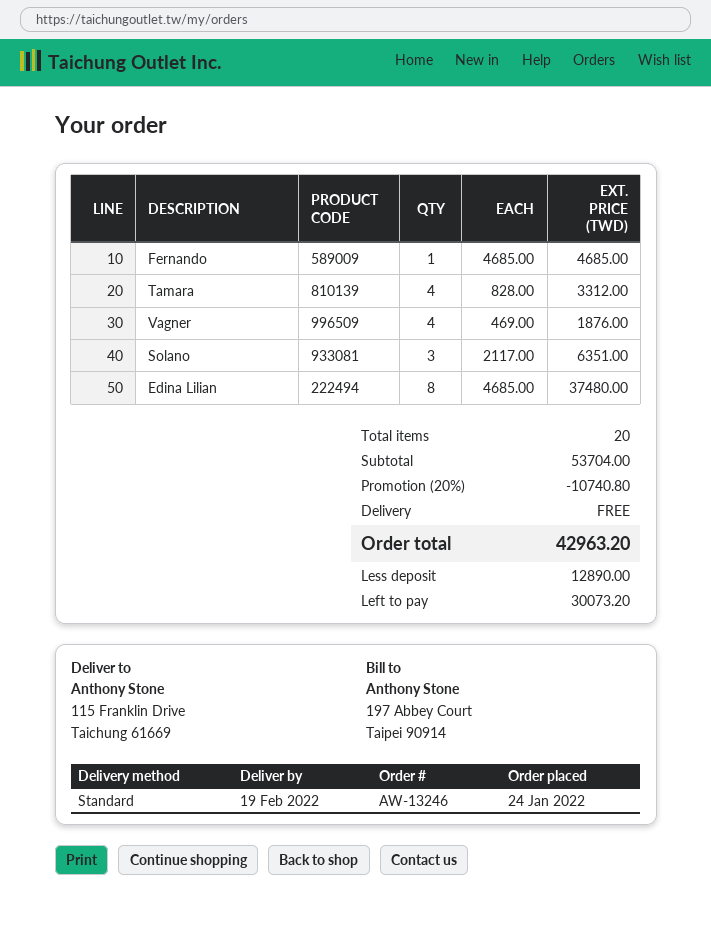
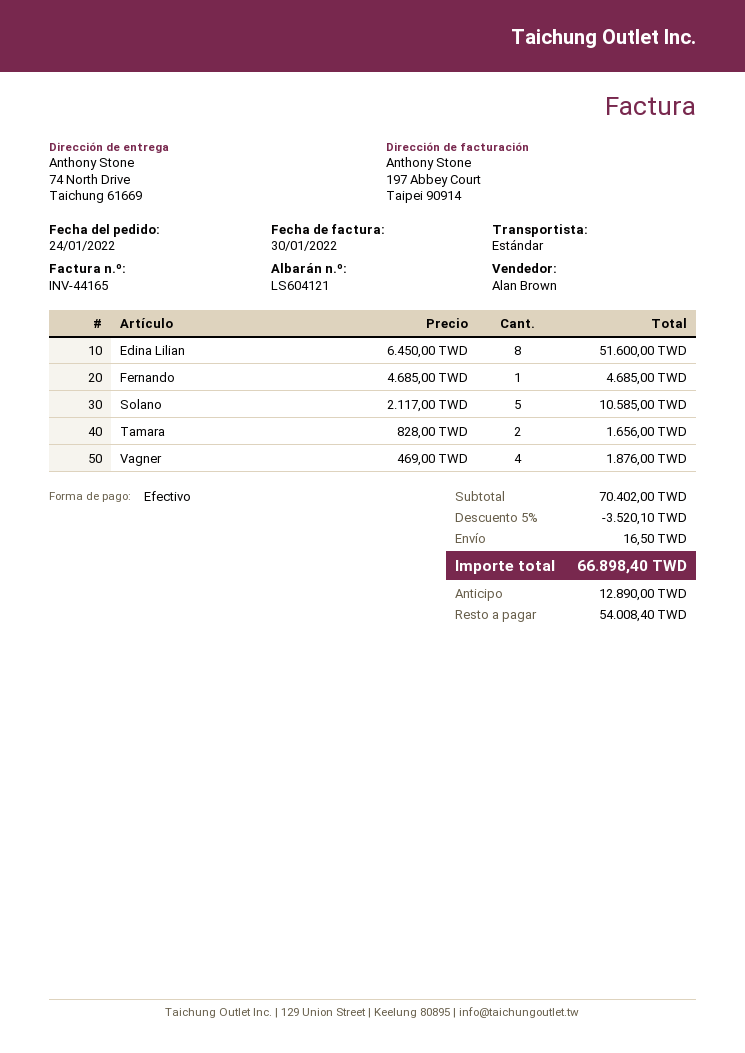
ship to: 115 Franklin Drive, Taichung 61669 -> 74 North Drive, Taichung 61669
Tamara: 4 x 828.00 = 3312.00 -> 2 x 828.00 = 1656.00
Solano: 3 x 2117.00 = 6351.00 -> 5 x 2117.00 = 10585.00
Edina Lilian: 8 x 4685.00 = 37480.00 -> 8 x 6450.00 = 51600.00
subtotal: 53704.00 -> 70402.00
discount: 20% = 10740.80 -> 5% = 3520.10
shipping: 0.00 -> 16.50
total: 42963.20 -> 66898.40
balance: 30073.20 -> 54008.40

